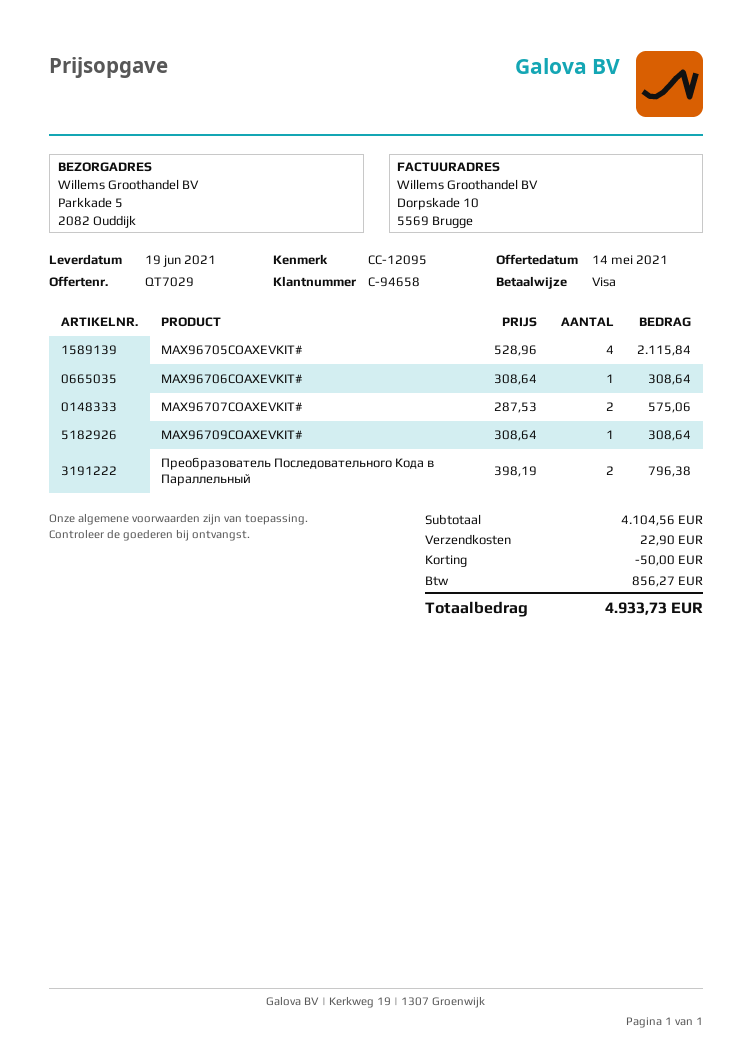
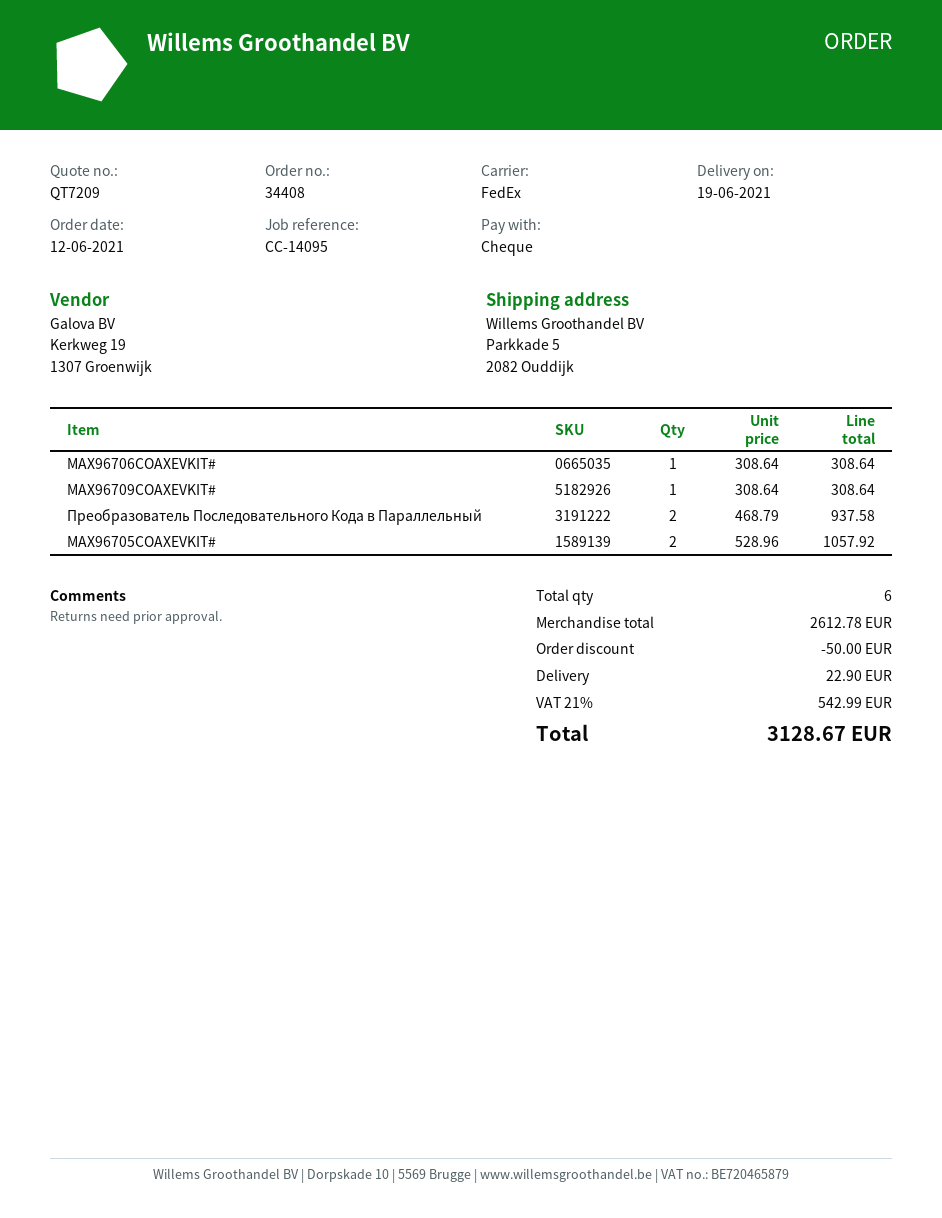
quote number: QT7029 -> QT7209
reference: CC-12095 -> CC-14095
payment method: Visa -> cheque
MAX96705COAXEVKIT#: 4 x 528.96 = 2115.84 -> 2 x 528.96 = 1057.92
MAX96707COAXEVKIT#: 2 x 287.53 = 575.06 -> none
Преобразователь Последовательного Кода в Параллельный: 2 x 398.19 = 796.38 -> 2 x 468.79 = 937.58
subtotal: 4104.56 -> 2612.78
tax: 856.27 -> 542.99
total: 4933.73 -> 3128.67

